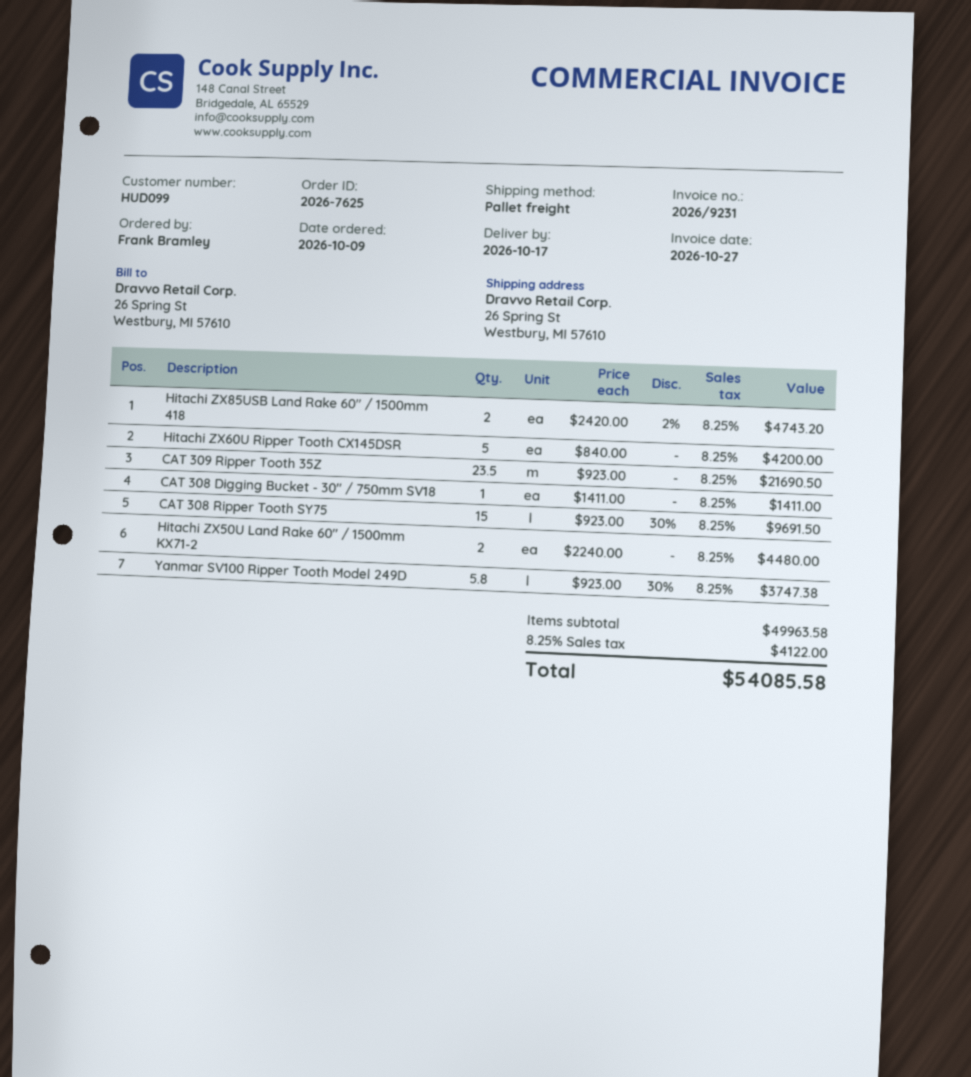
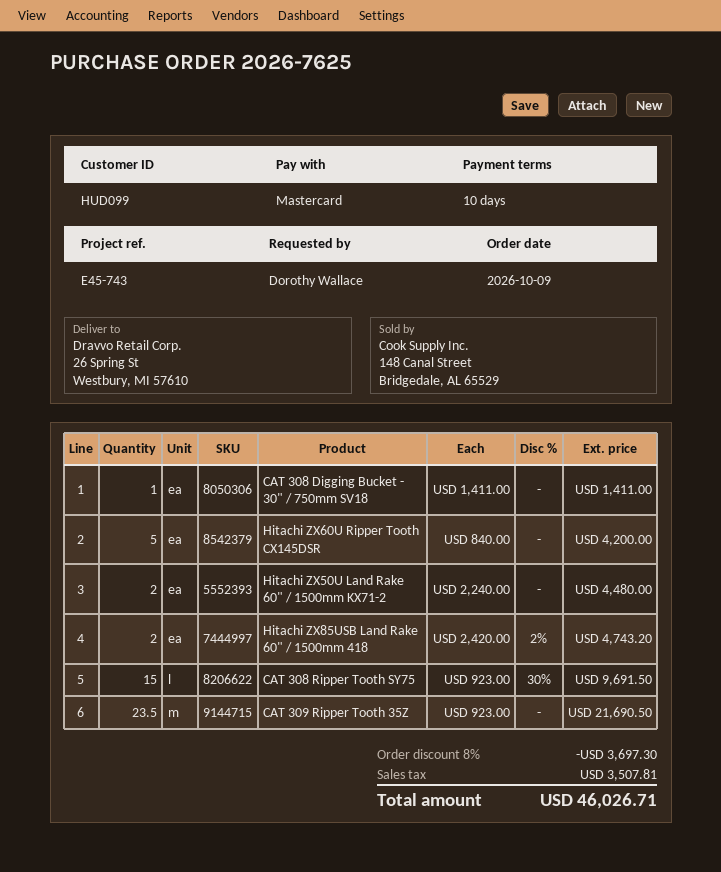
ordered by: Frank Bramley -> Dorothy Wallace
Yanmar SV100 Ripper Tooth Model 249D: 5.8 x 923.00 - 30% = 3747.38 -> none
discount: none -> 8% = 3697.30
tax: 4122.00 -> 3507.81
total: 54085.58 -> 46026.71

